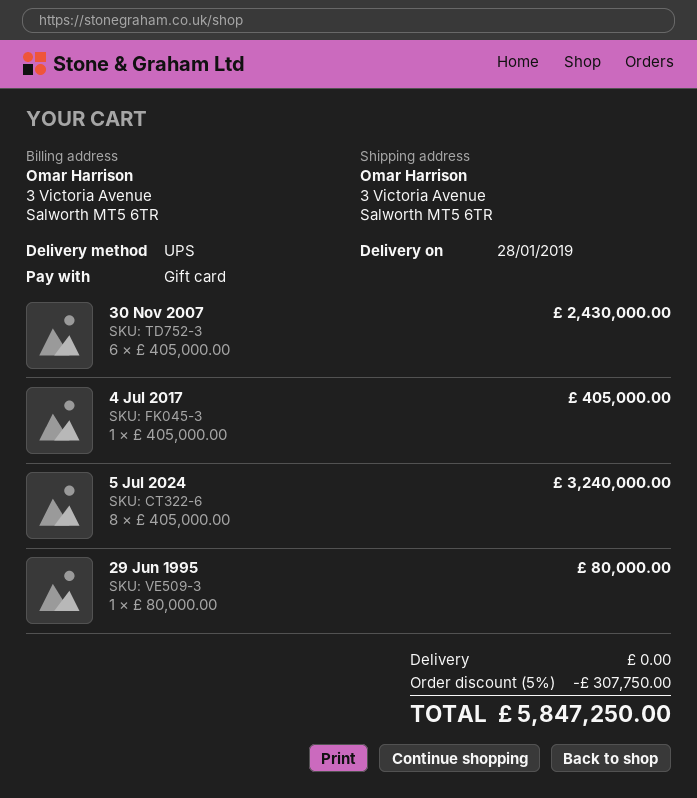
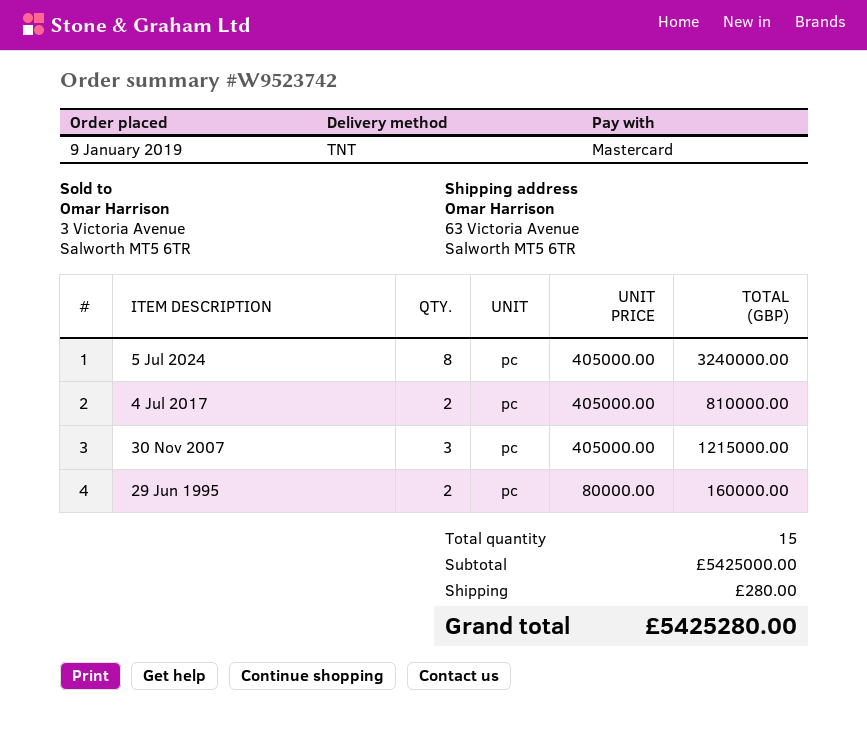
payment method: gift card -> Mastercard
shipping method: UPS -> TNT
ship to: 3 Victoria Avenue, Salworth MT5 6TR -> 63 Victoria Avenue, Salworth MT5 6TR
30 Nov 2007: 6 x 405000.00 = 2430000.00 -> 3 x 405000.00 = 1215000.00
4 Jul 2017: 1 x 405000.00 = 405000.00 -> 2 x 405000.00 = 810000.00
29 Jun 1995: 1 x 80000.00 = 80000.00 -> 2 x 80000.00 = 160000.00
discount: 5% = 307750.00 -> none
shipping: 0.00 -> 280.00
total: 5847250.00 -> 5425280.00

